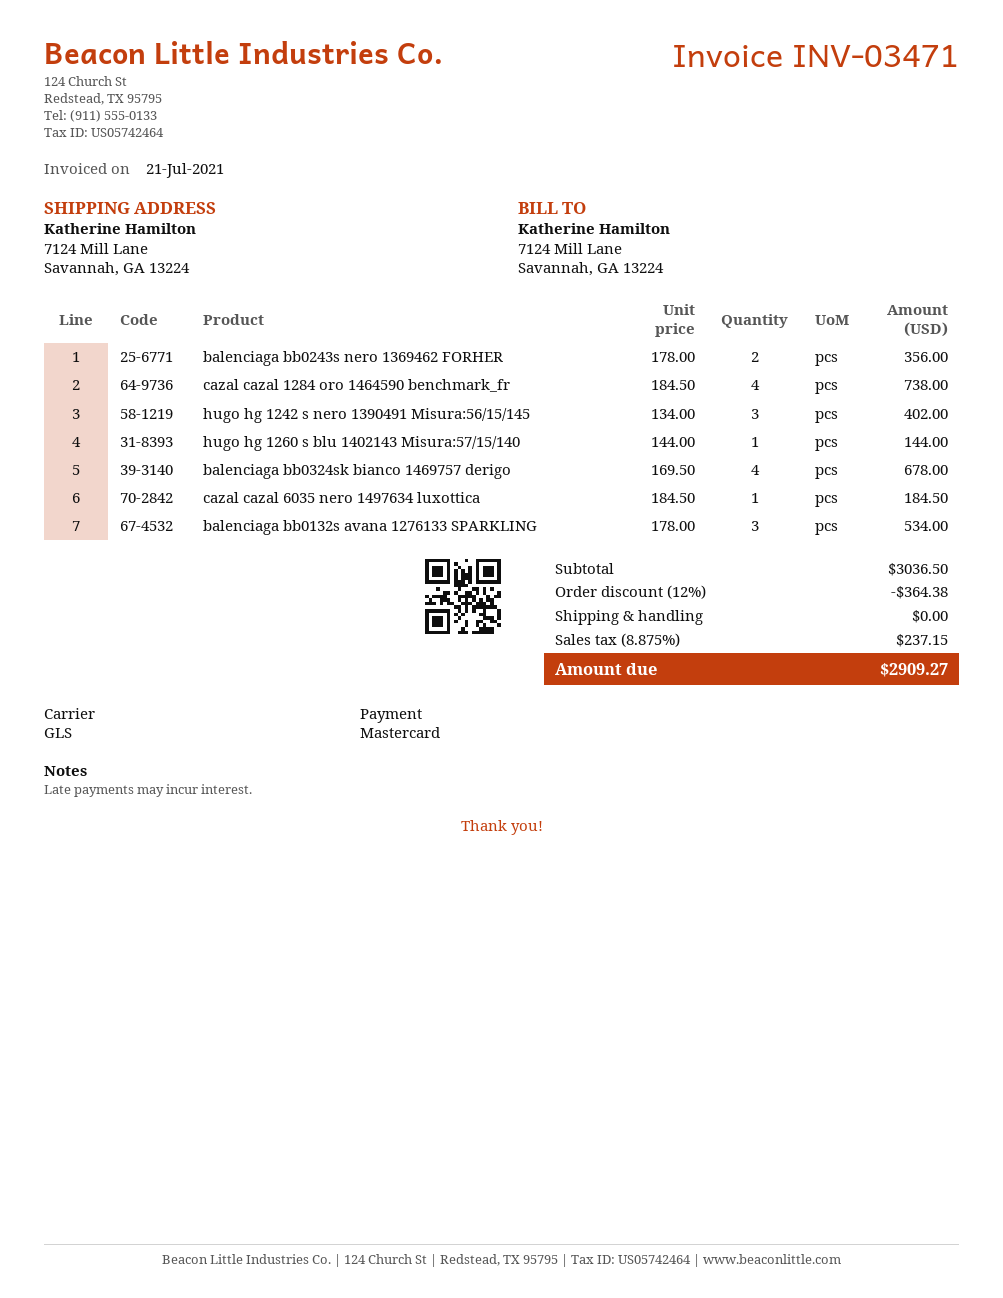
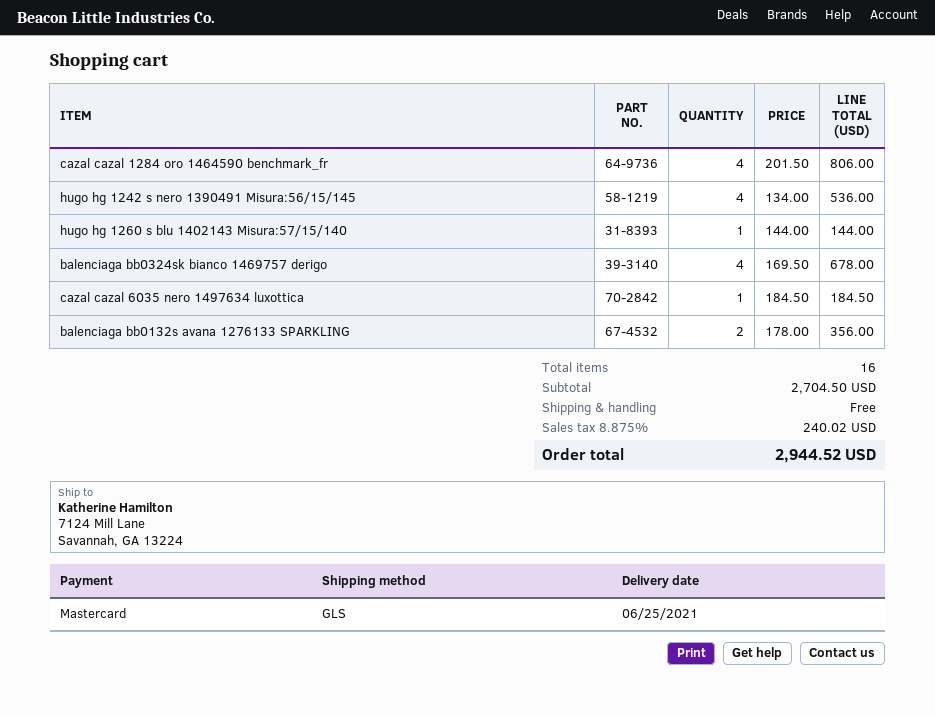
balenciaga bb0243s nero 1369462 FORHER: 2 x 178.00 = 356.00 -> none
cazal cazal 1284 oro 1464590 benchmark_fr: 4 x 184.50 = 738.00 -> 4 x 201.50 = 806.00
hugo hg 1242 s nero 1390491 Misura:56/15/145: 3 x 134.00 = 402.00 -> 4 x 134.00 = 536.00
balenciaga bb0132s avana 1276133 SPARKLING: 3 x 178.00 = 534.00 -> 2 x 178.00 = 356.00
subtotal: 3036.50 -> 2704.50
discount: 12% = 364.38 -> none
tax: 8.875% = 237.15 -> 8.875% = 240.02
total: 2909.27 -> 2944.52

